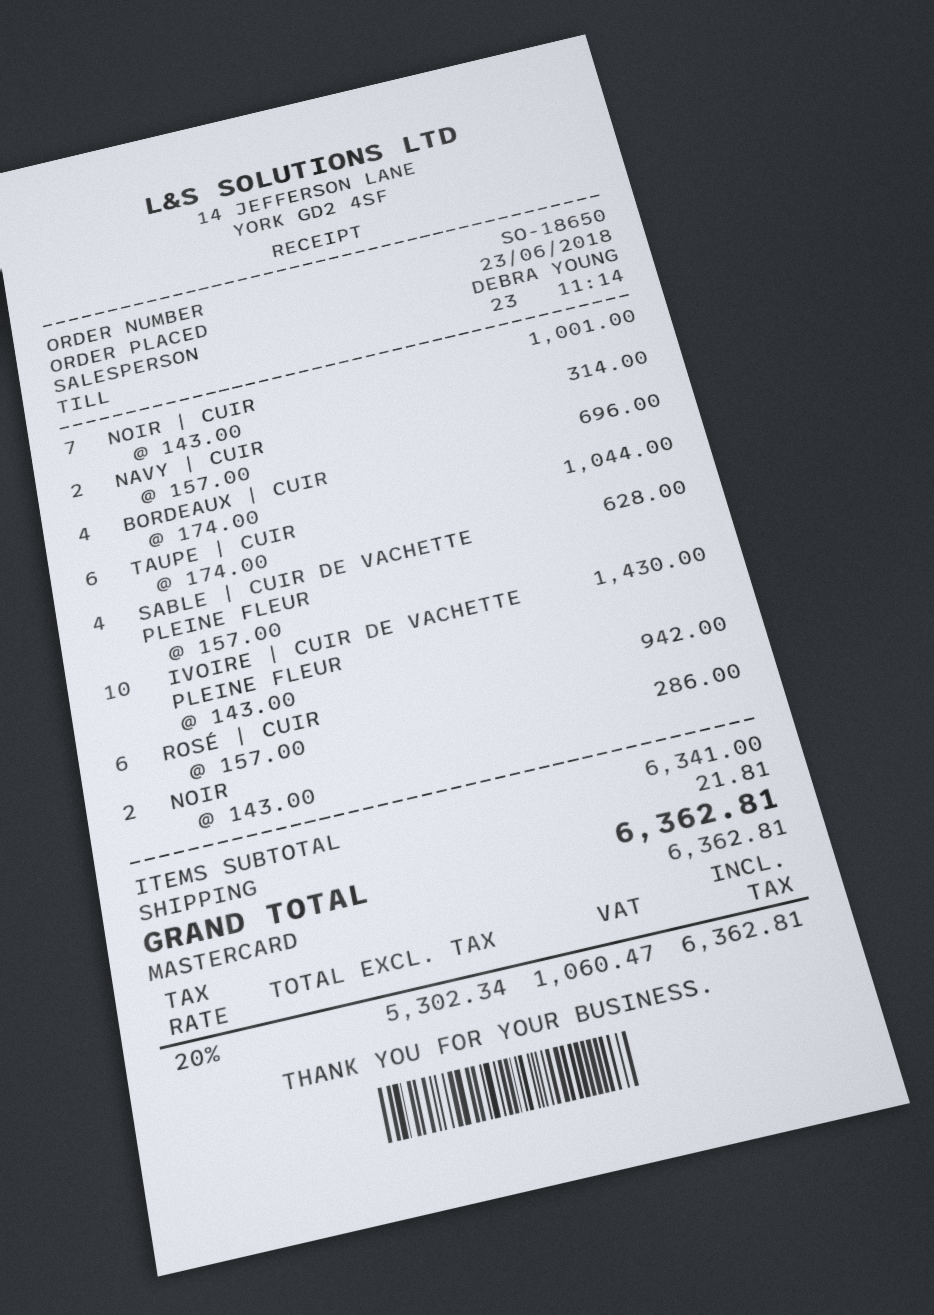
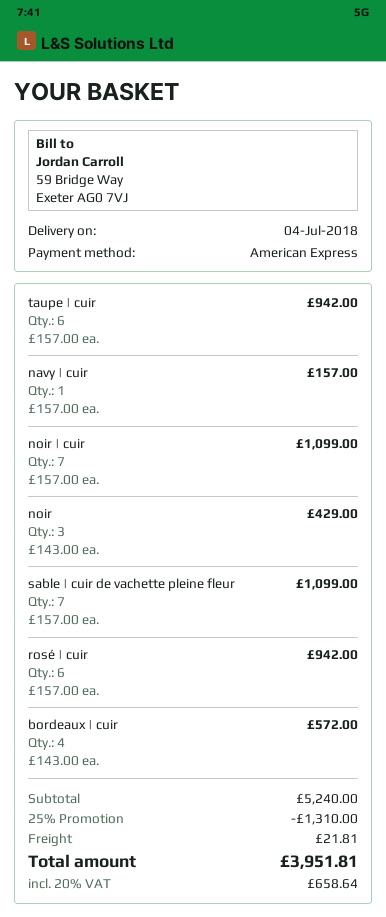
payment method: Mastercard -> American Express
NOIR | CUIR: 7 x 143.00 = 1001.00 -> 7 x 157.00 = 1099.00
NAVY | CUIR: 2 x 157.00 = 314.00 -> 1 x 157.00 = 157.00
BORDEAUX | CUIR: 4 x 174.00 = 696.00 -> 4 x 143.00 = 572.00
TAUPE | CUIR: 6 x 174.00 = 1044.00 -> 6 x 157.00 = 942.00
SABLE | CUIR DE VACHETTE PLEINE FLEUR: 4 x 157.00 = 628.00 -> 7 x 157.00 = 1099.00
IVOIRE | CUIR DE VACHETTE PLEINE FLEUR: 10 x 143.00 = 1430.00 -> none
NOIR: 2 x 143.00 = 286.00 -> 3 x 143.00 = 429.00
subtotal: 6341.00 -> 5240.00
discount: none -> 25% = 1310.00
tax: 20% = 1060.47 -> 20% = 658.64
total: 6362.81 -> 3951.81

